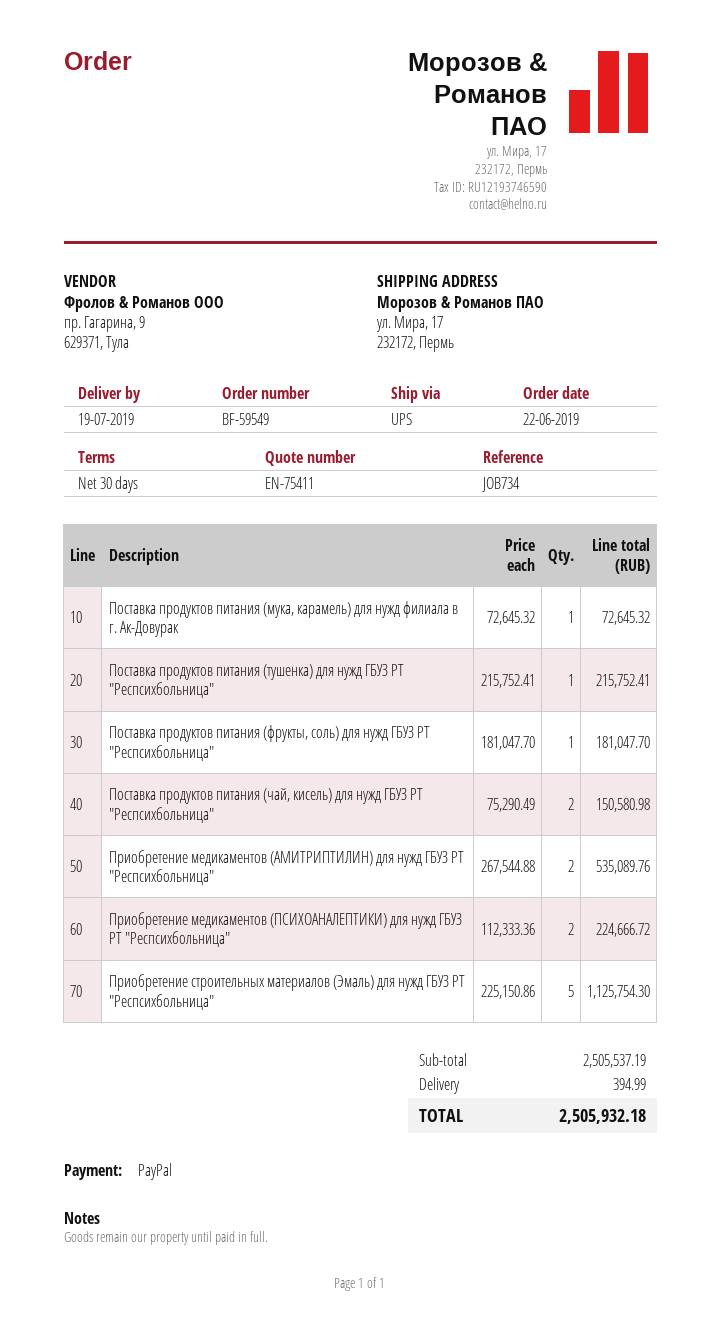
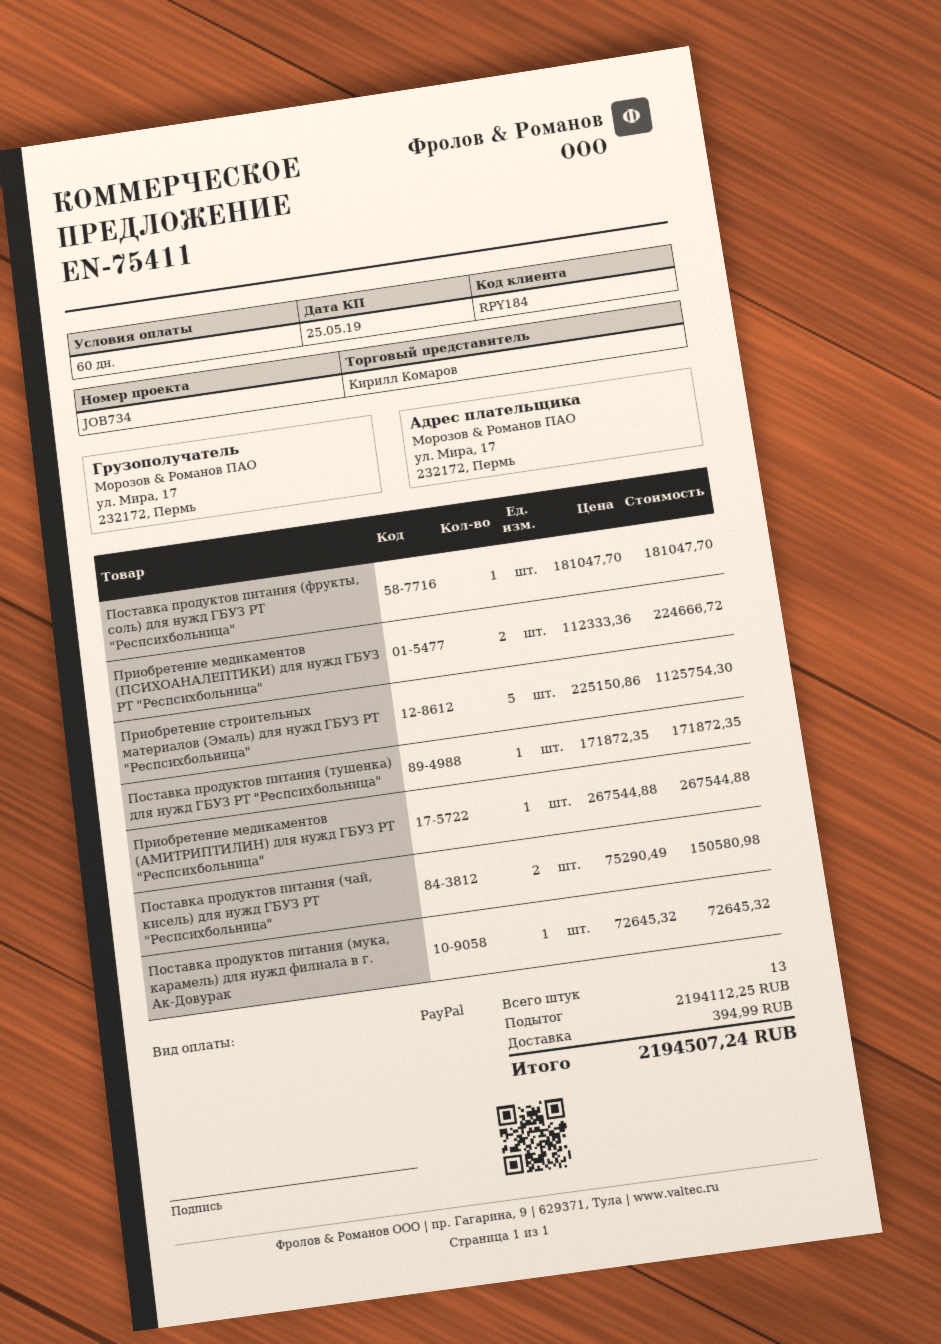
payment terms: 30 days -> 60 days
Поставка продуктов питания (тушенка) для нужд ГБУЗ РТ "Респсихбольница": 1 x 215752.41 = 215752.41 -> 1 x 171872.35 = 171872.35
Приобретение медикаментов (АМИТРИПТИЛИН) для нужд ГБУЗ РТ "Респсихбольница": 2 x 267544.88 = 535089.76 -> 1 x 267544.88 = 267544.88
subtotal: 2505537.19 -> 2194112.25
total: 2505932.18 -> 2194507.24

